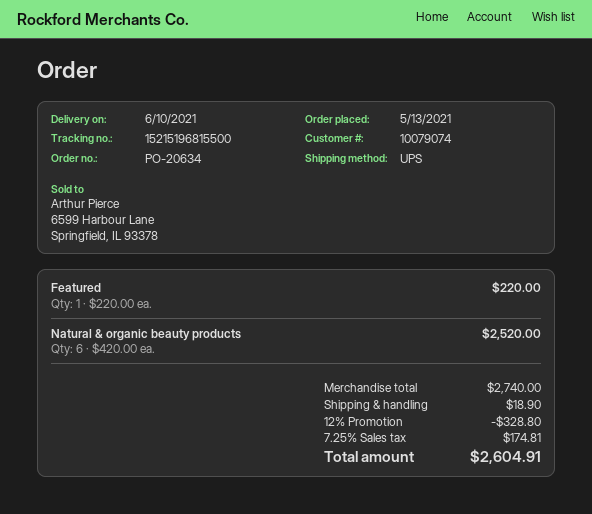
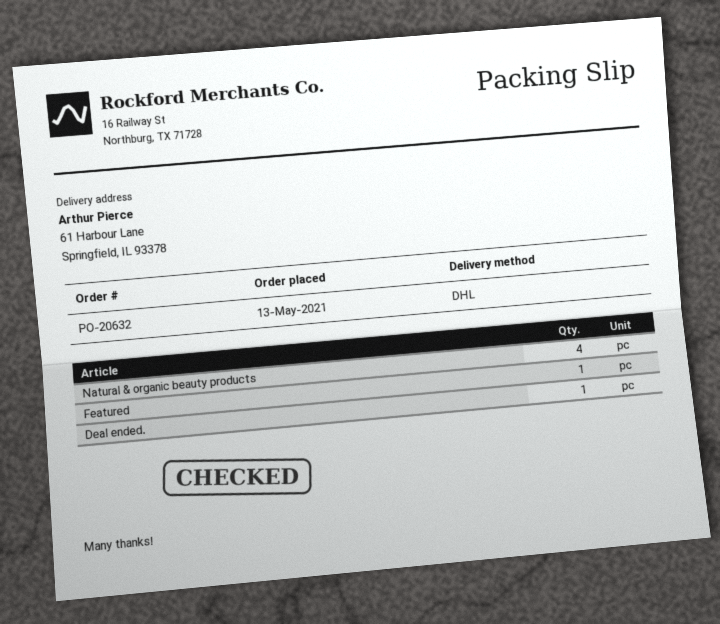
order number: PO-20634 -> PO-20632
shipping method: UPS -> DHL
Natural & organic beauty products: 6 -> 4
Deal ended.: none -> 1

